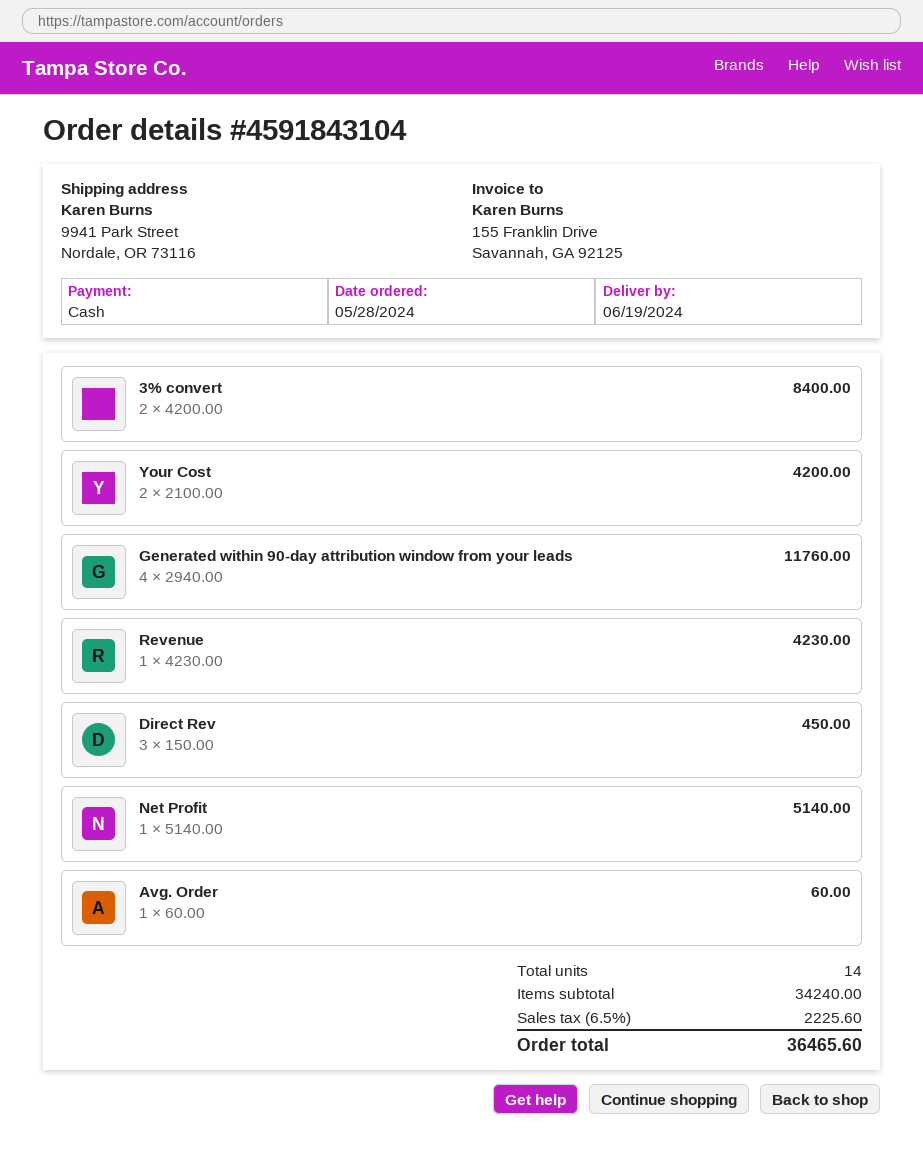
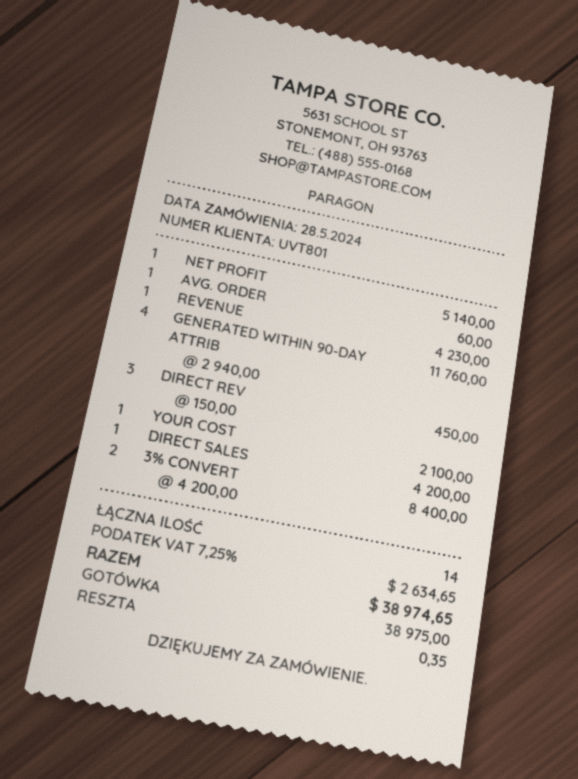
Your Cost: 2 x 2100.00 = 4200.00 -> 1 x 2100.00 = 2100.00
DIRECT SALES: none -> 1 x 4200.00 = 4200.00
tax: 6.5% = 2225.60 -> 7.25% = 2634.65
total: 36465.60 -> 38974.65

